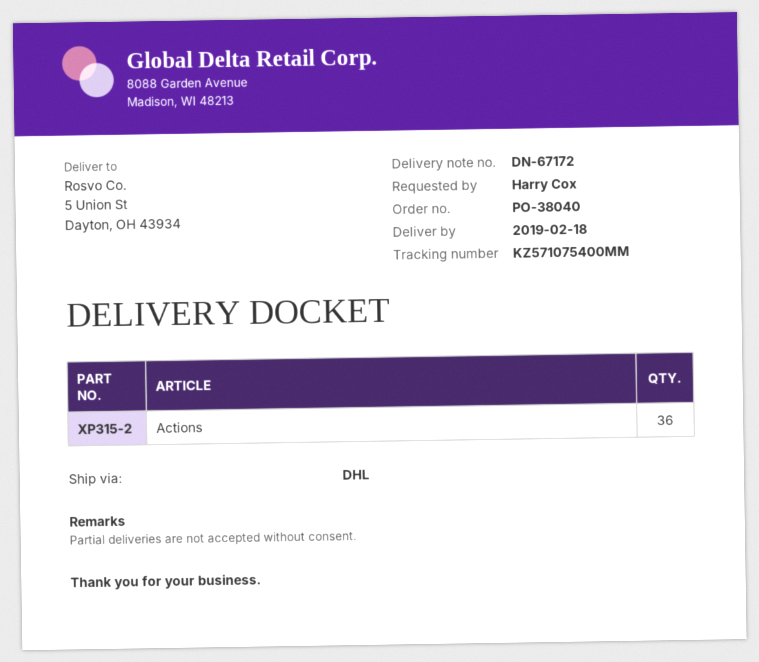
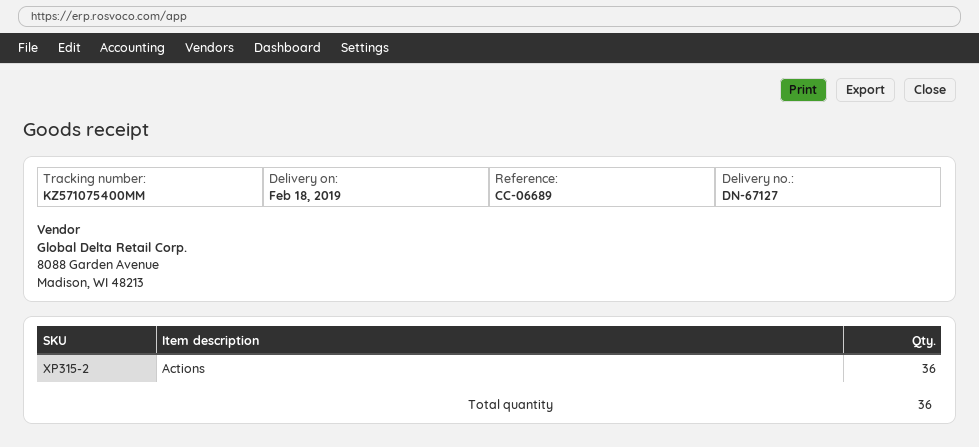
delivery note number: DN-67172 -> DN-67127

